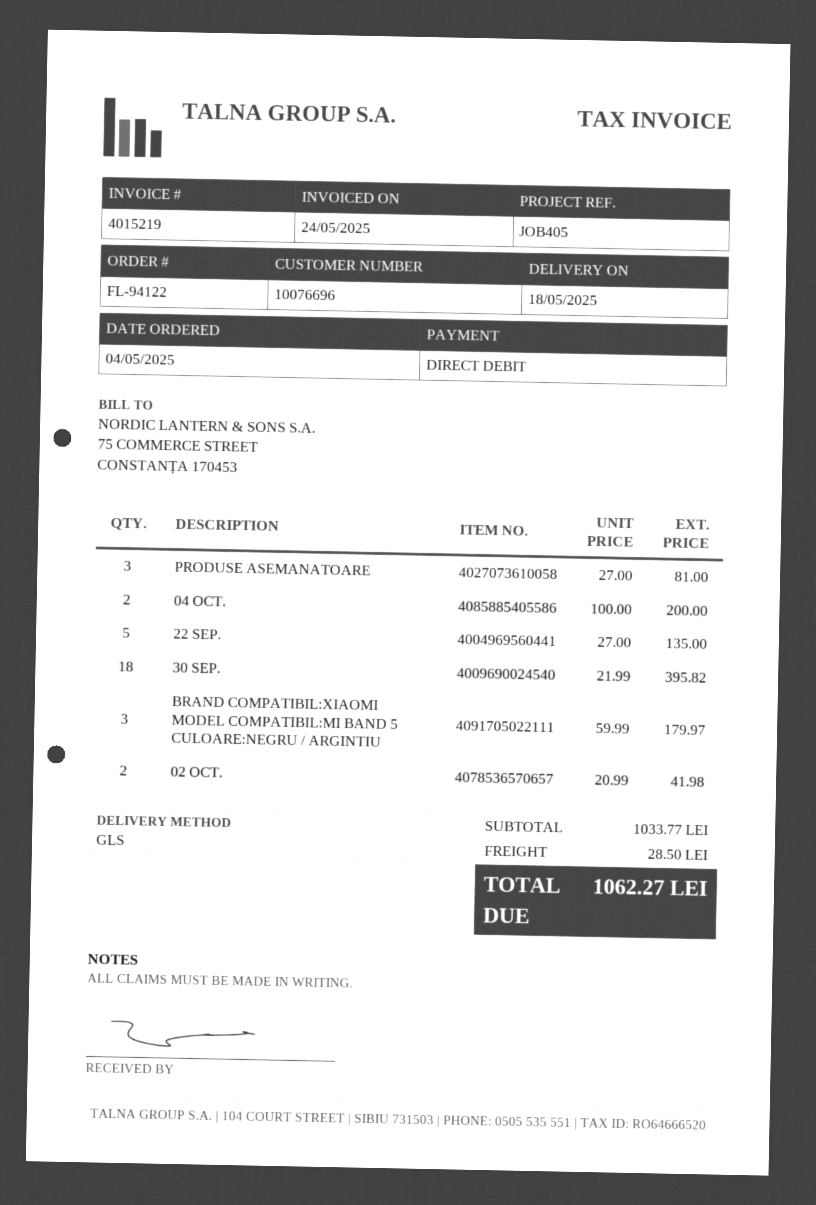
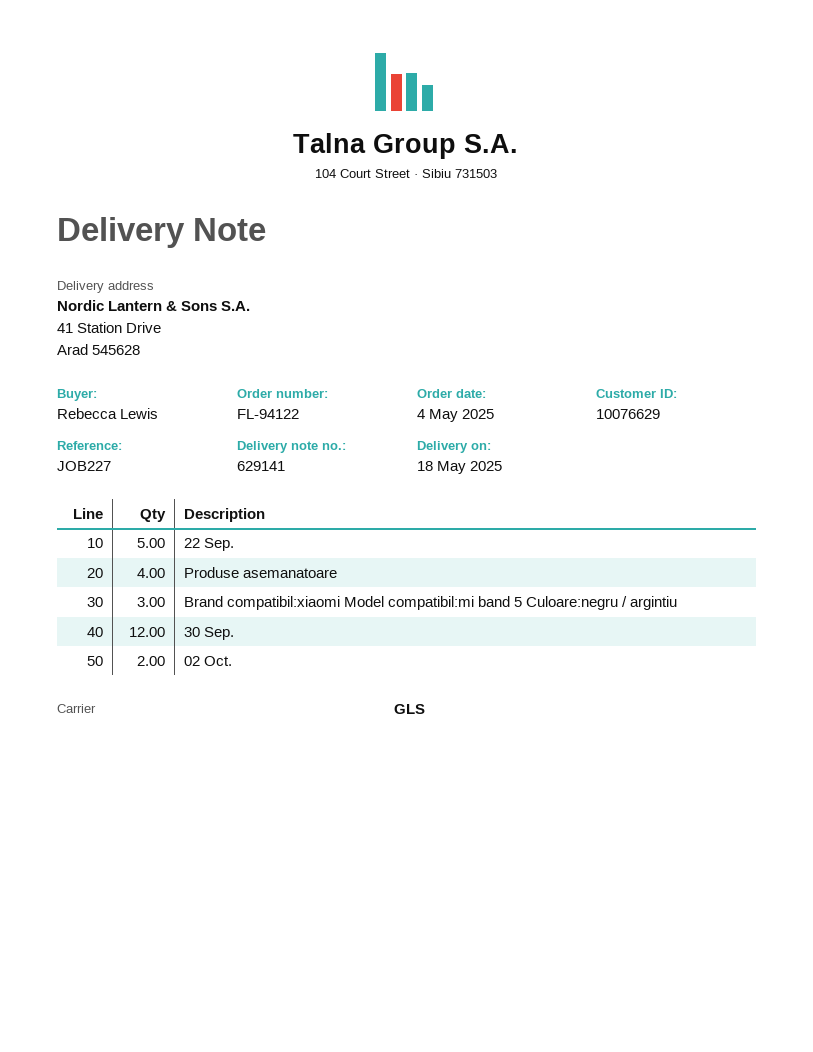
customer number: 10076696 -> 10076629
reference: JOB405 -> JOB227
PRODUSE ASEMANATOARE: 3 -> 4
04 OCT.: 2 -> none
30 SEP.: 18 -> 12

